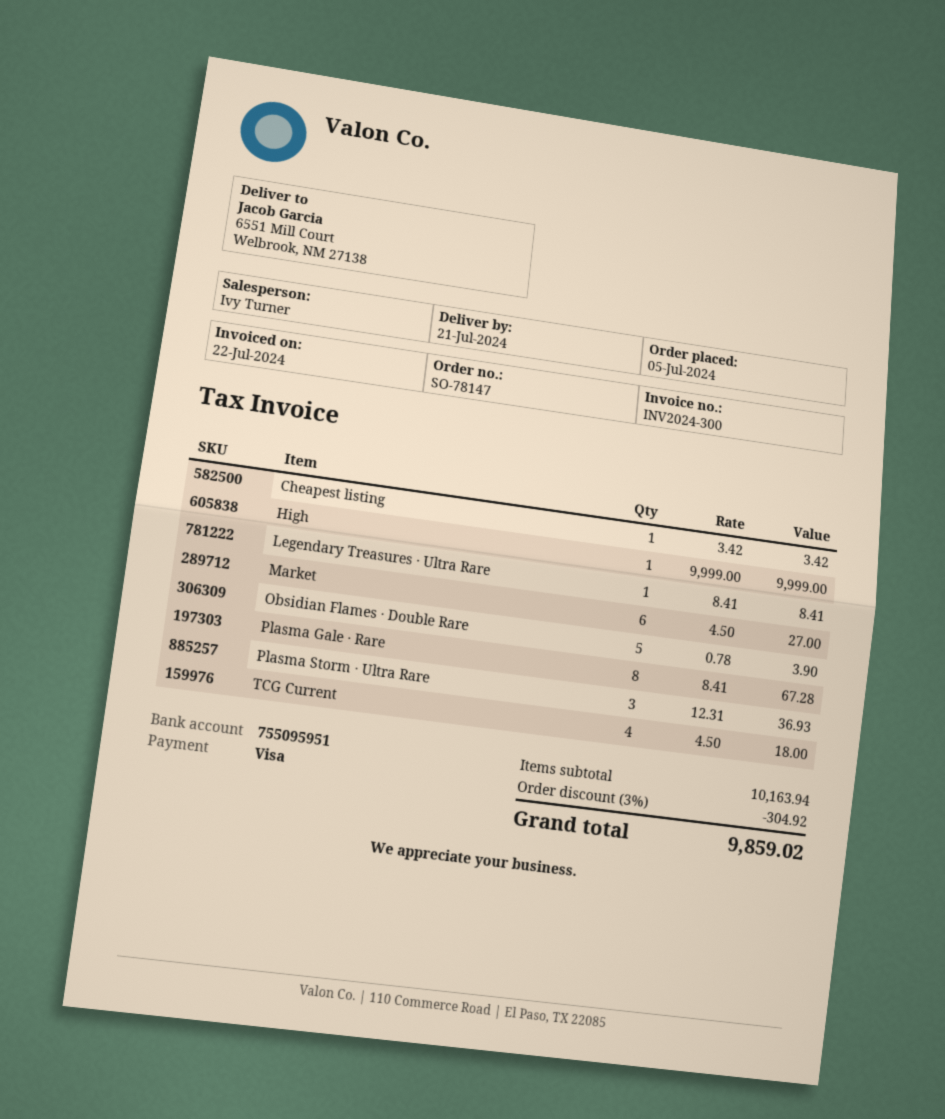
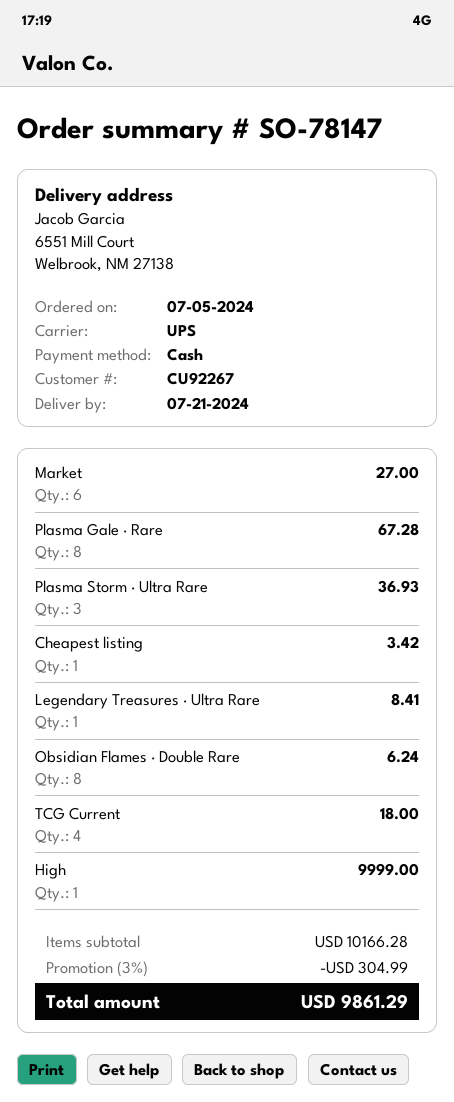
payment method: Visa -> cash
Obsidian Flames · Double Rare: 5 for 3.90 -> 8 for 6.24
subtotal: 10163.94 -> 10166.28
discount: 3% = 304.92 -> 3% = 304.99
total: 9859.02 -> 9861.29

